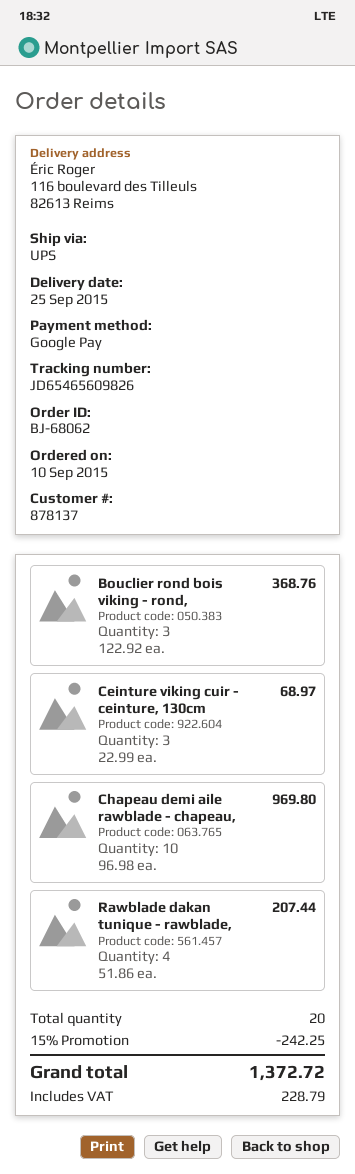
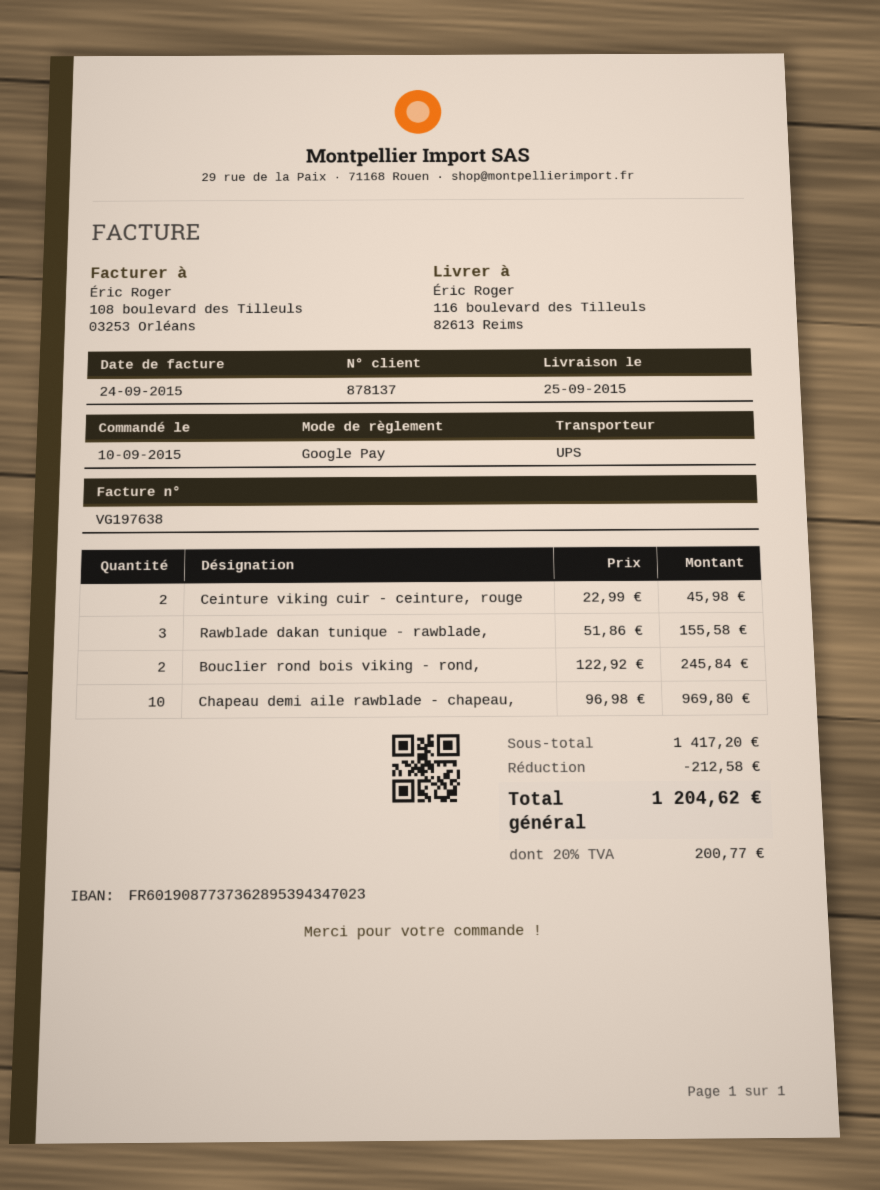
Bouclier rond bois viking - rond,: 3 x 122.92 = 368.76 -> 2 x 122.92 = 245.84
Ceinture viking cuir - ceinture, 130cm: 3 x 22.99 = 68.97 -> none
Rawblade dakan tunique - rawblade,: 4 x 51.86 = 207.44 -> 3 x 51.86 = 155.58
Ceinture viking cuir - ceinture, rouge: none -> 2 x 22.99 = 45.98
discount: 242.25 -> 212.58
tax: 228.79 -> 200.77
total: 1372.72 -> 1204.62

